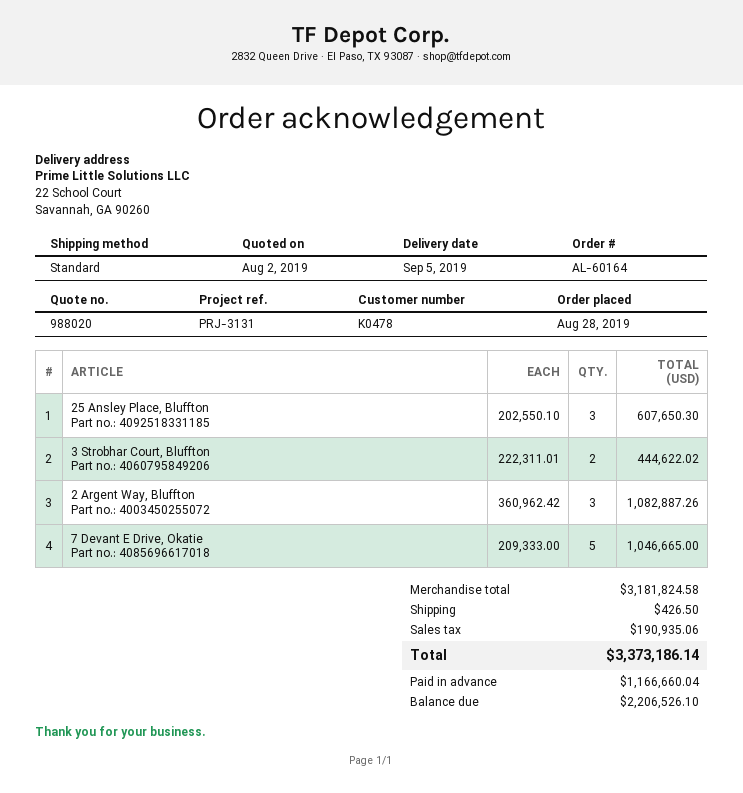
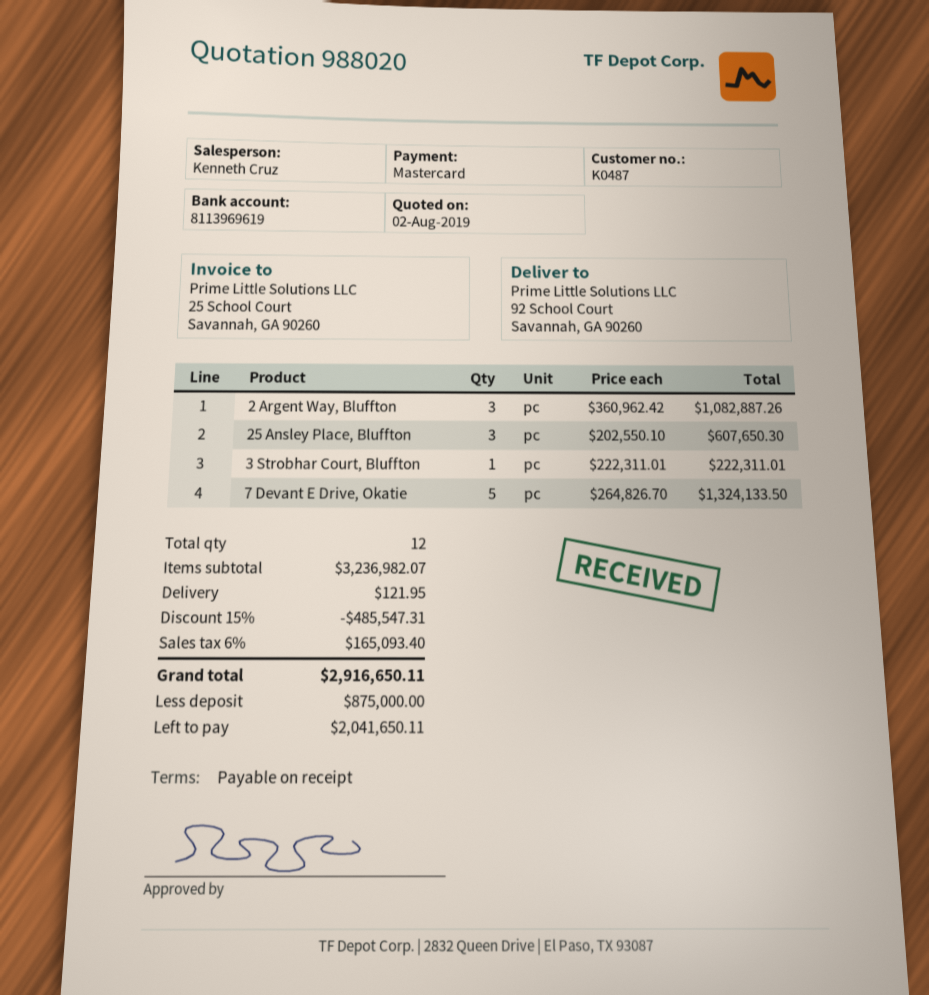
customer number: K0478 -> K0487
ship to: 22 School Court, Savannah, GA 90260 -> 92 School Court, Savannah, GA 90260
3 Strobhar Court, Bluffton: 2 x 222311.01 = 444622.02 -> 1 x 222311.01 = 222311.01
7 Devant E Drive, Okatie: 5 x 209333.00 = 1046665.00 -> 5 x 264826.70 = 1324133.50
subtotal: 3181824.58 -> 3236982.07
discount: none -> 15% = 485547.31
shipping: 426.50 -> 121.95
tax: 190935.06 -> 165093.40
total: 3373186.14 -> 2916650.11
deposit: 1166660.04 -> 875000.00
balance: 2206526.10 -> 2041650.11

